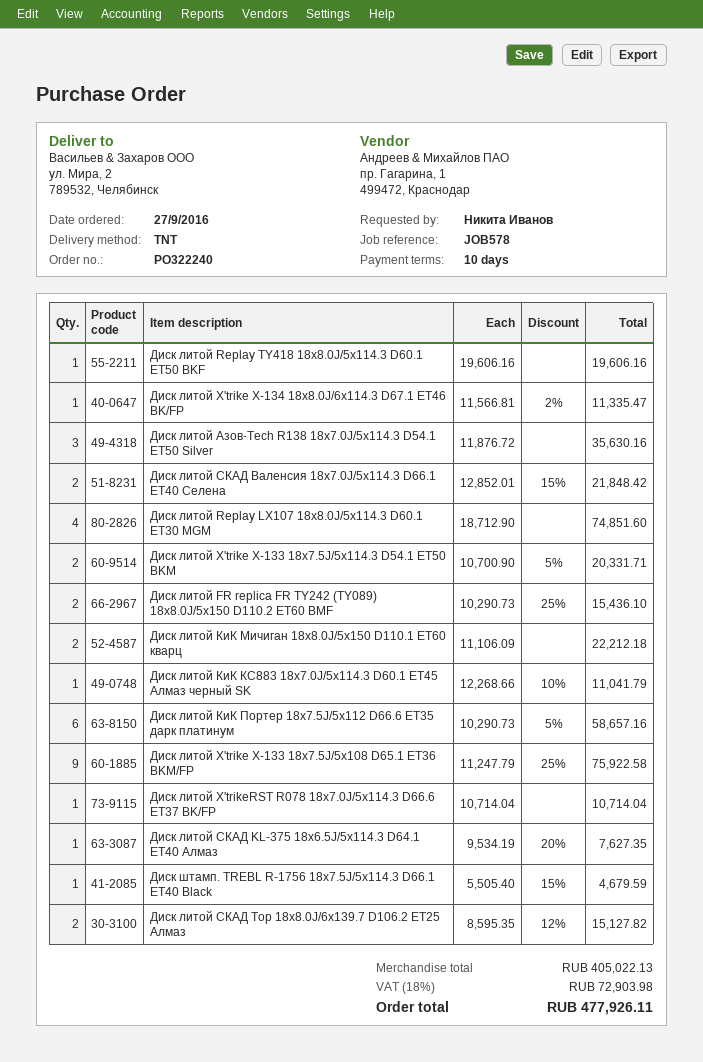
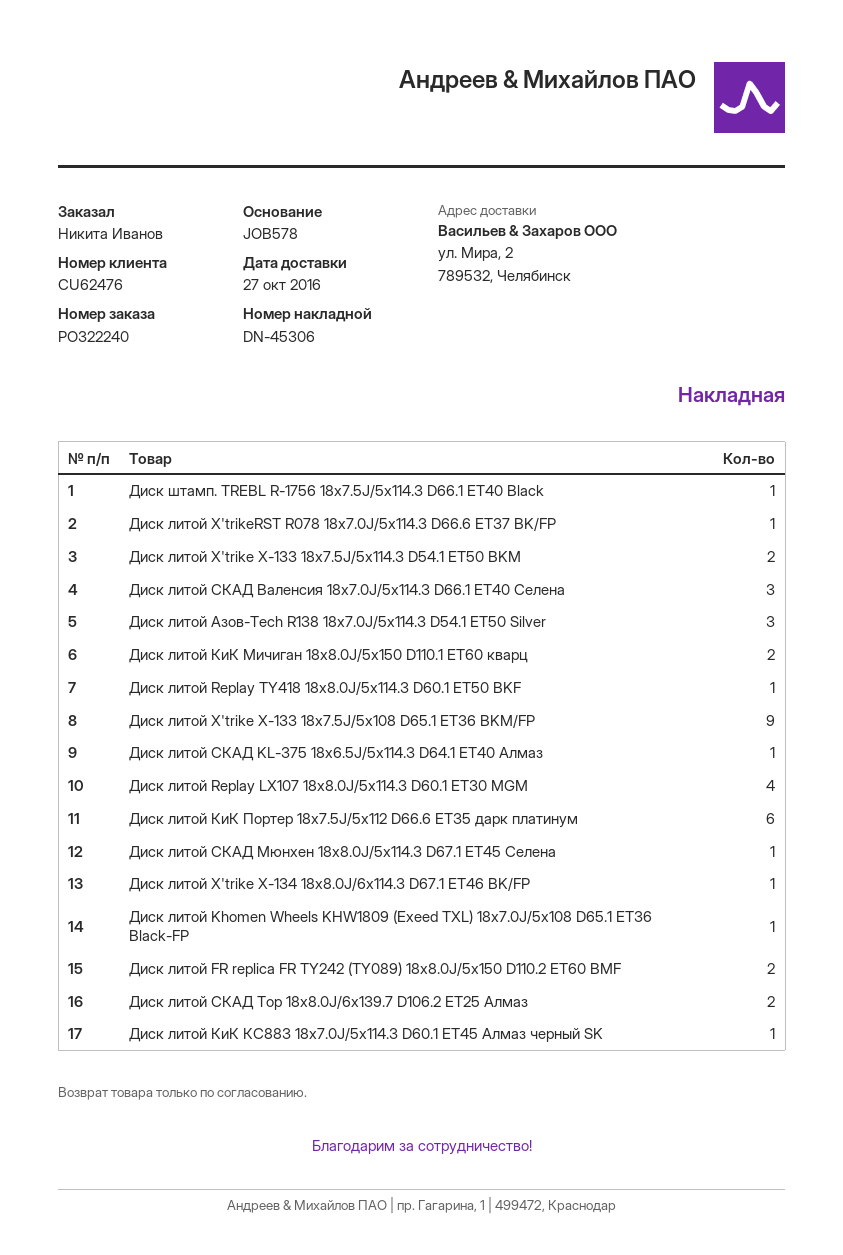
Диск литой СКАД Валенсия 18x7.0J/5x114.3 D66.1 ET40 Селена: 2 -> 3
Диск литой СКАД Мюнхен 18x8.0J/5x114.3 D67.1 ET45 Селена: none -> 1
Диск литой Khomen Wheels KHW1809 (Exeed TXL) 18x7.0J/5x108 D65.1 ET36 Black-FP: none -> 1

